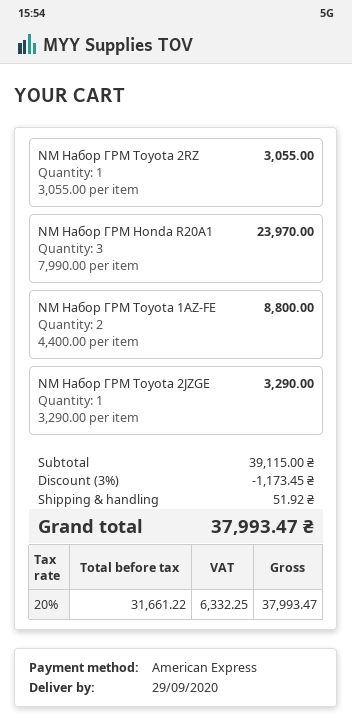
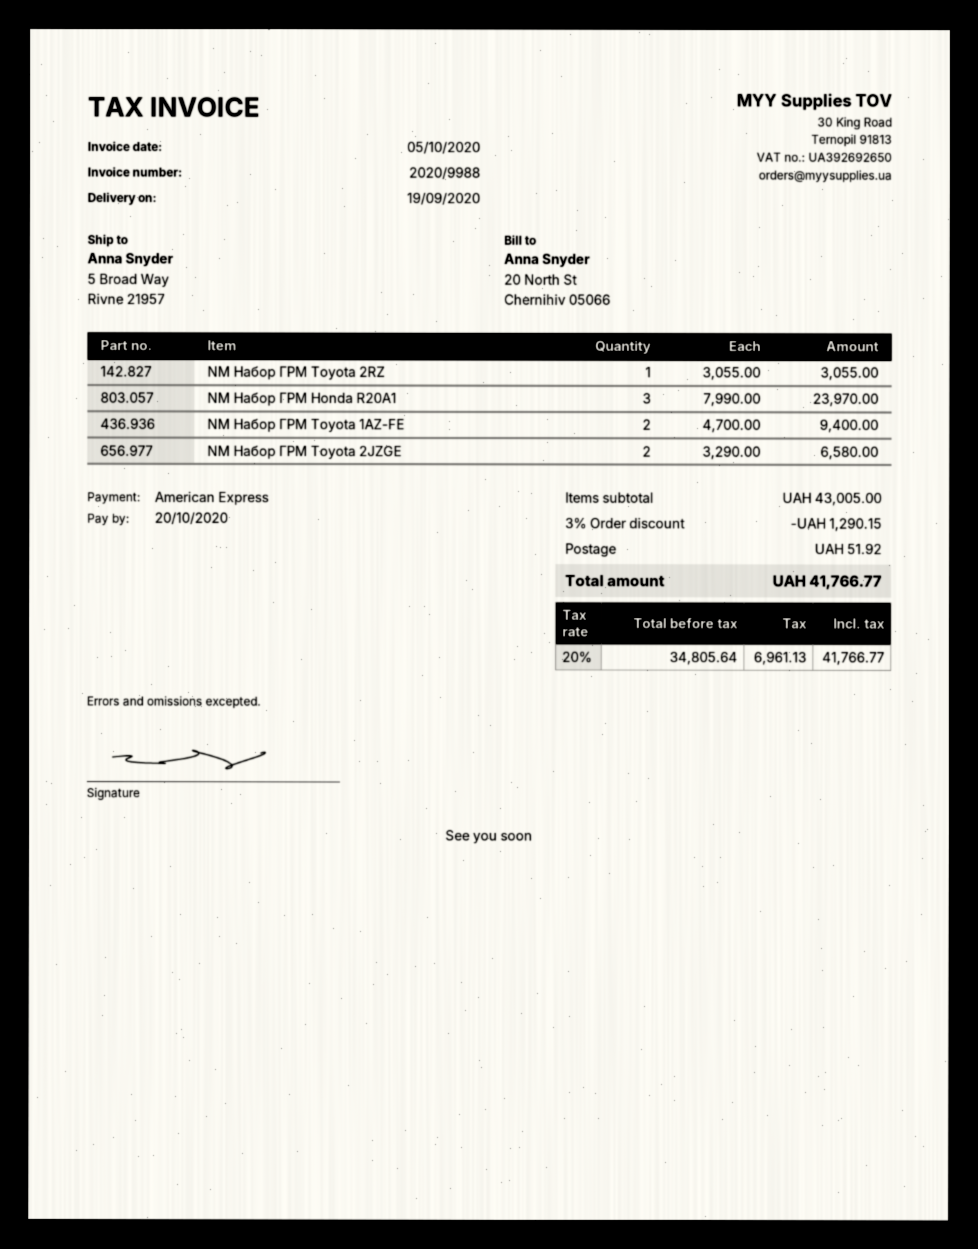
delivery date: 2020-09-29 -> 2020-09-19
NM Набор ГРМ Toyota 1AZ-FE: 2 x 4400.00 = 8800.00 -> 2 x 4700.00 = 9400.00
NM Набор ГРМ Toyota 2JZGE: 1 x 3290.00 = 3290.00 -> 2 x 3290.00 = 6580.00
subtotal: 39115.00 -> 43005.00
discount: 3% = 1173.45 -> 3% = 1290.15
net: 31661.22 -> 34805.64
tax: 20% = 6332.25 -> 20% = 6961.13
total: 37993.47 -> 41766.77

